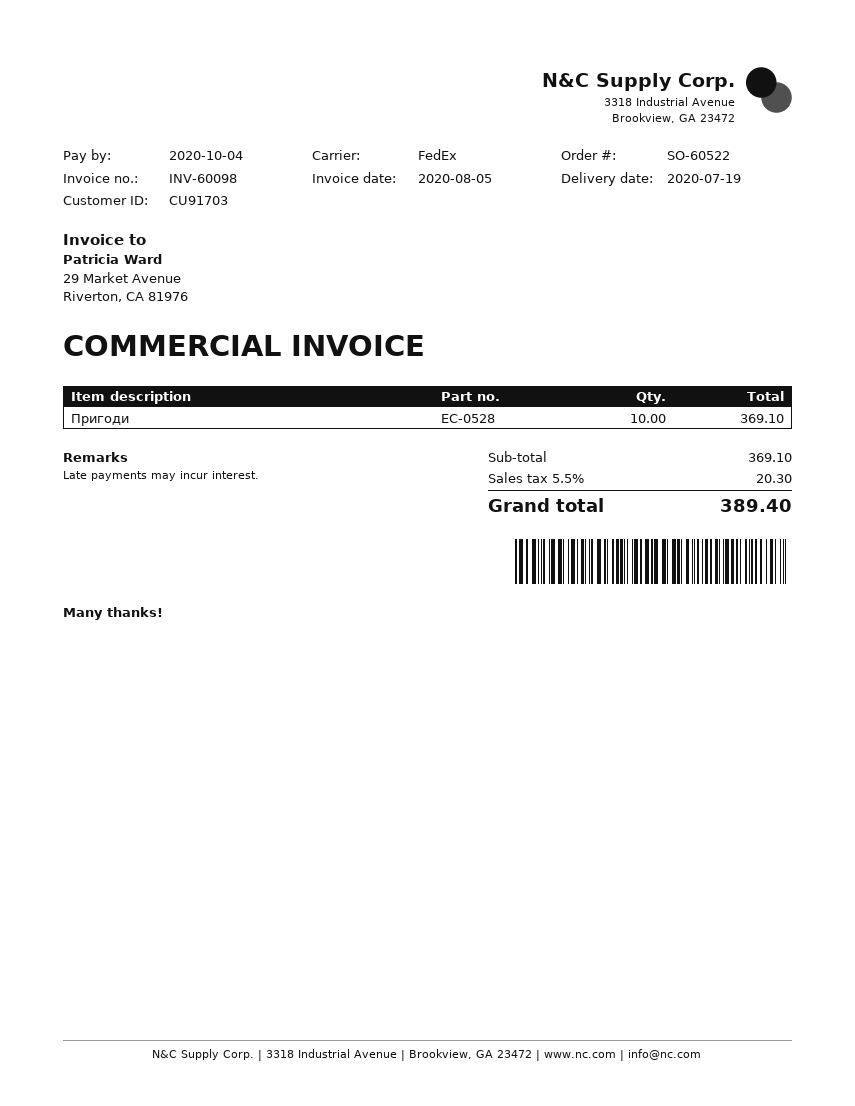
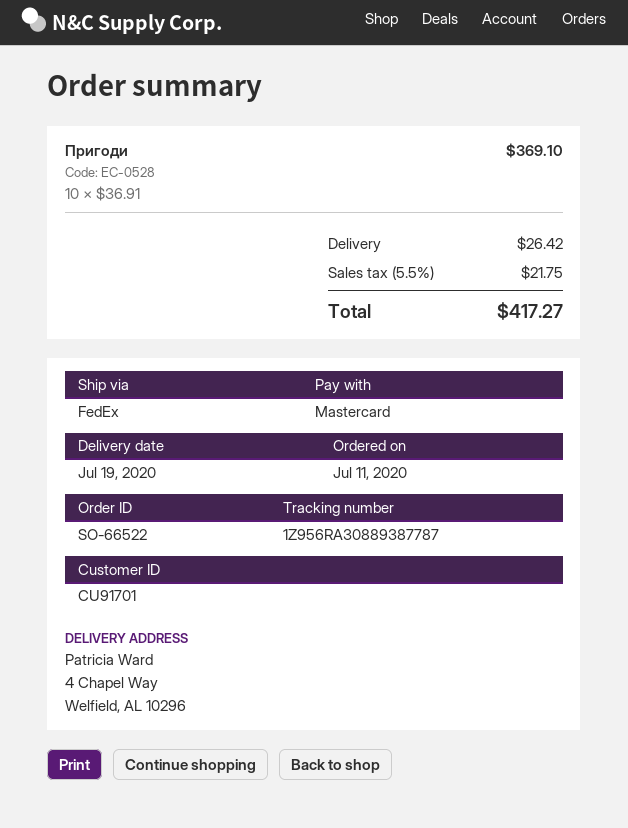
order number: SO-60522 -> SO-66522
customer number: CU91703 -> CU91701
shipping: none -> 26.42
tax: 5.5% = 20.30 -> 5.5% = 21.75
total: 389.40 -> 417.27

